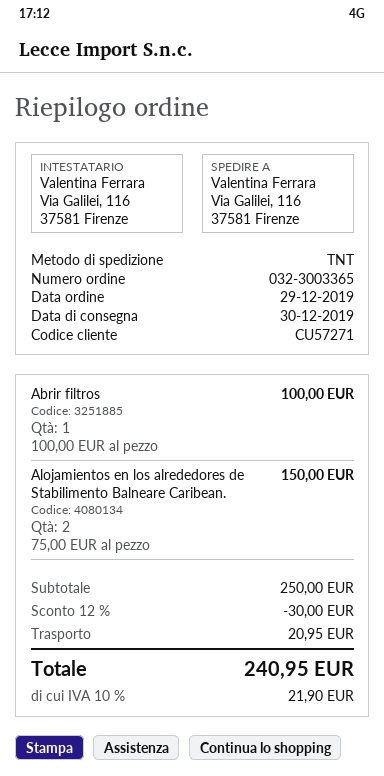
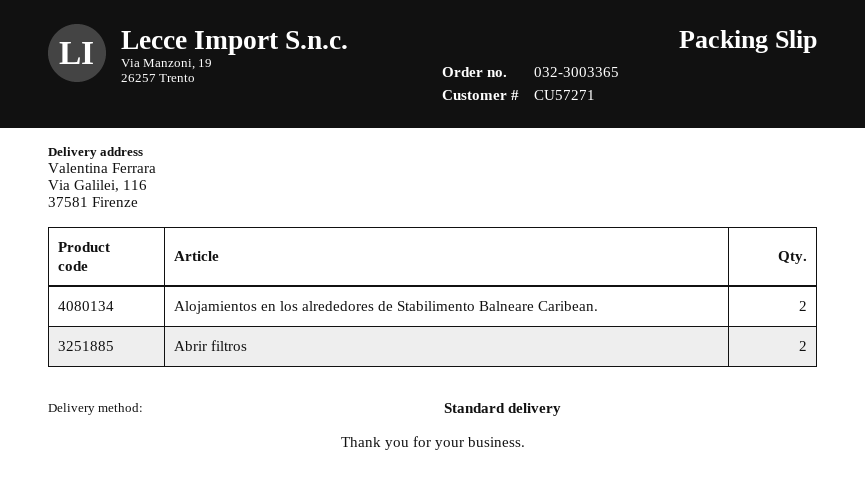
shipping method: TNT -> standard
Abrir filtros: 1 -> 2

